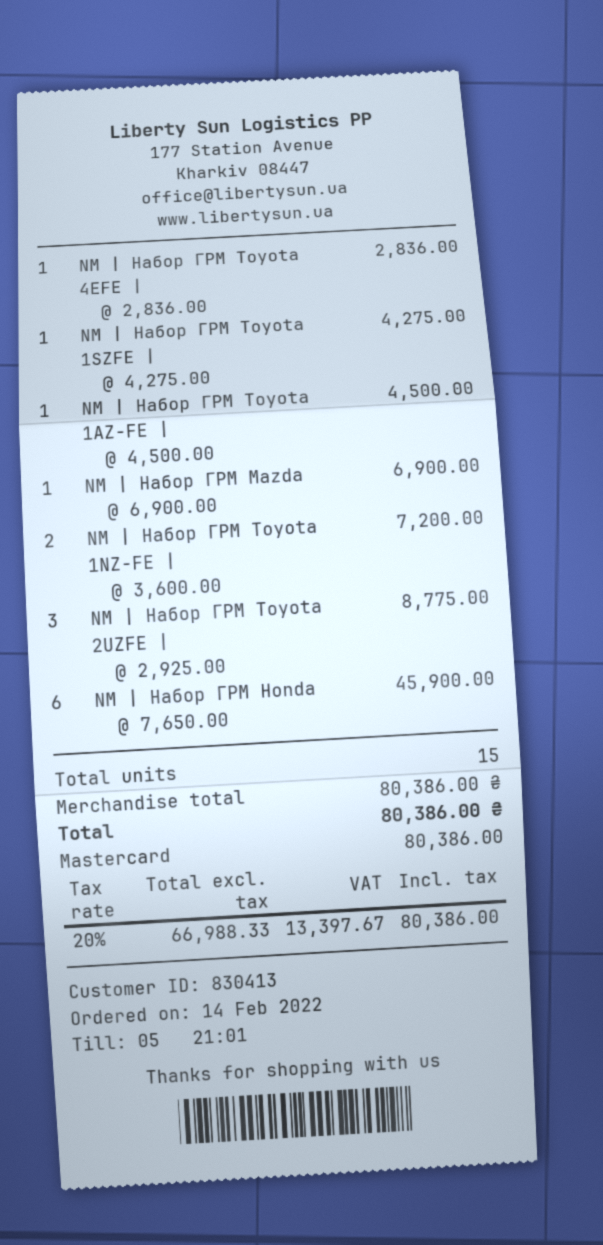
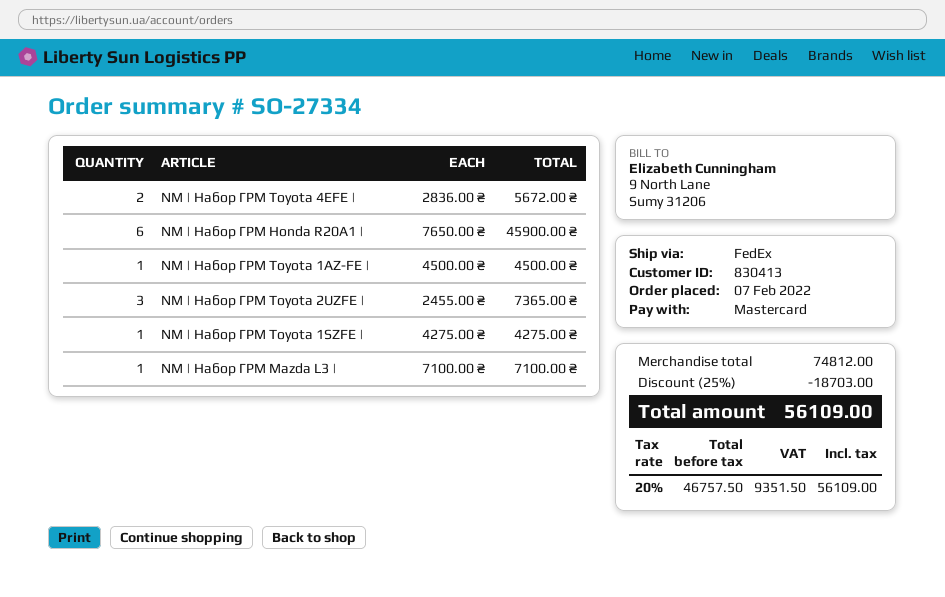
order date: 2022-02-14 -> 2022-02-07
NM | Набор ГРМ Toyota 4EFE |: 1 x 2836.00 = 2836.00 -> 2 x 2836.00 = 5672.00
NM | Набор ГРМ Mazda: 1 x 6900.00 = 6900.00 -> 1 x 7100.00 = 7100.00
NM | Набор ГРМ Toyota 1NZ-FE |: 2 x 3600.00 = 7200.00 -> none
NM | Набор ГРМ Toyota 2UZFE |: 3 x 2925.00 = 8775.00 -> 3 x 2455.00 = 7365.00
subtotal: 80386.00 -> 74812.00
discount: none -> 25% = 18703.00
net: 66988.33 -> 46757.50
tax: 20% = 13397.67 -> 20% = 9351.50
total: 80386.00 -> 56109.00

